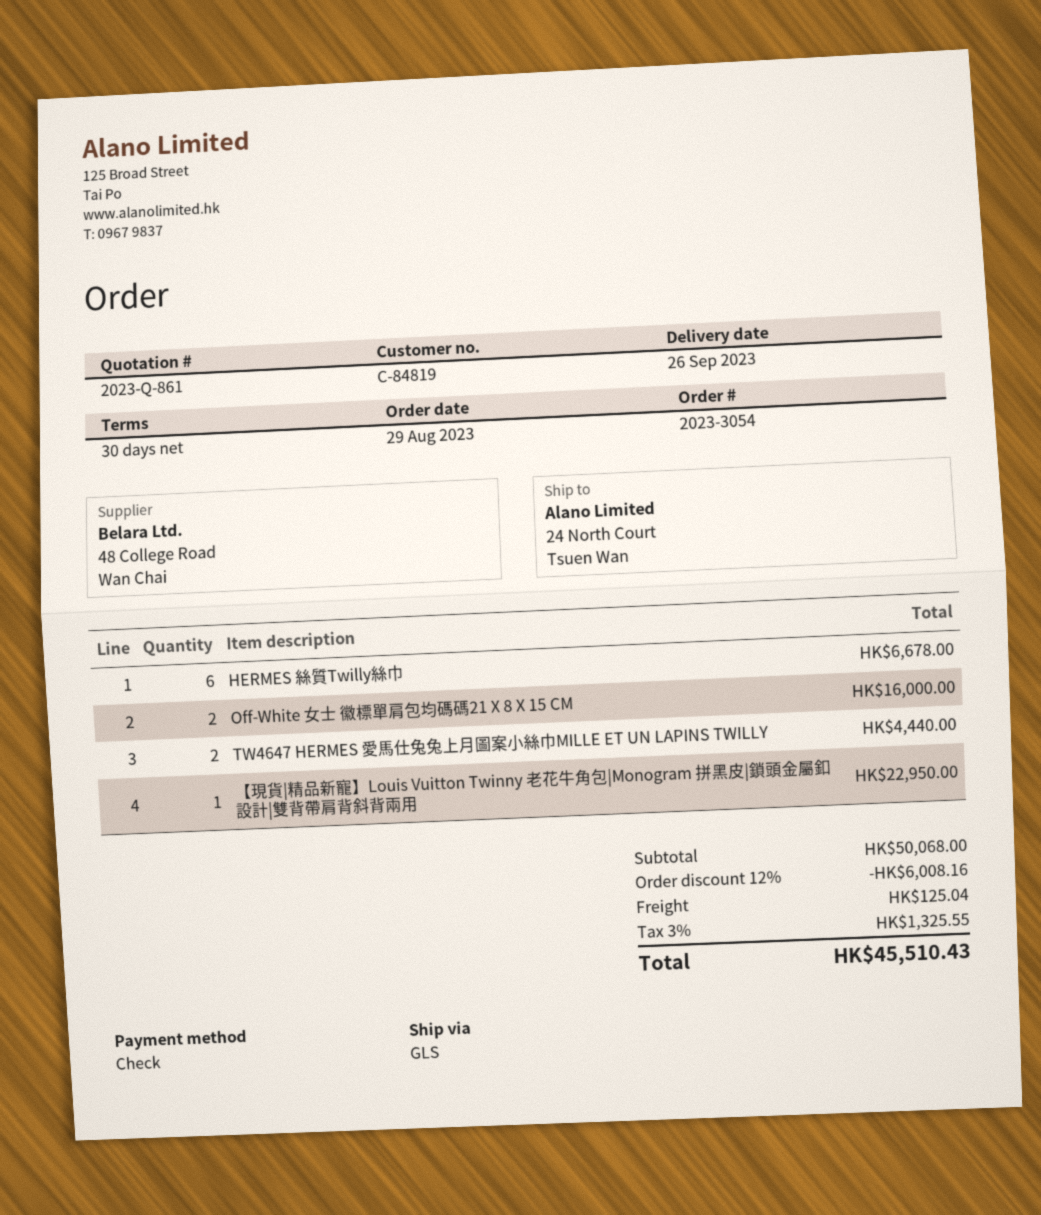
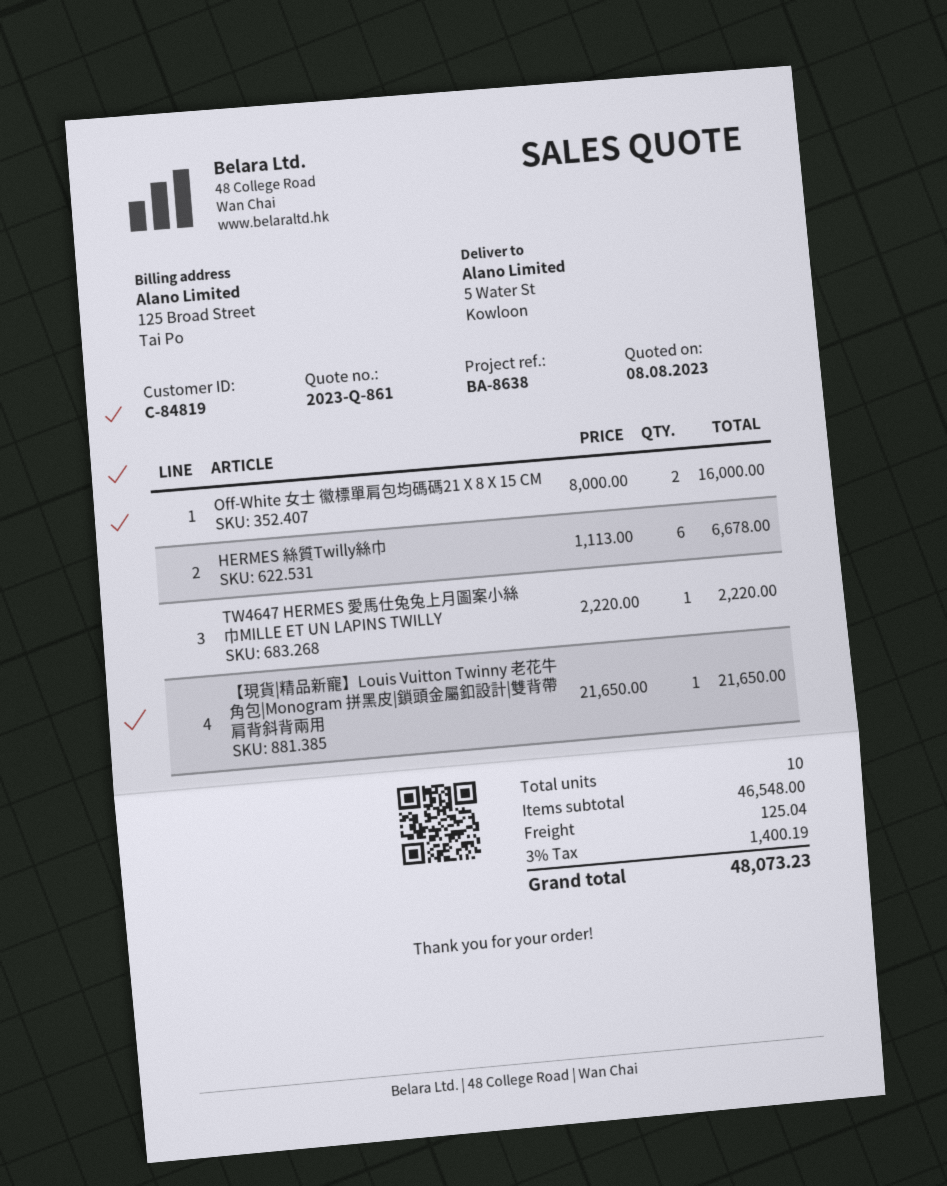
ship to: 24 North Court, Tsuen Wan -> 5 Water St, Kowloon
TW4647 HERMES 愛馬仕兔兔上月圖案小絲巾MILLE ET UN LAPINS TWILLY: 2 for 4440.00 -> 1 for 2220.00
【現貨|精品新寵】Louis Vuitton Twinny 老花牛角包|Monogram 拼黑皮|鎖頭金屬釦設計|雙背帶肩背斜背兩用: 1 for 22950.00 -> 1 for 21650.00
subtotal: 50068.00 -> 46548.00
discount: 12% = 6008.16 -> none
tax: 3% = 1325.55 -> 3% = 1400.19
total: 45510.43 -> 48073.23

